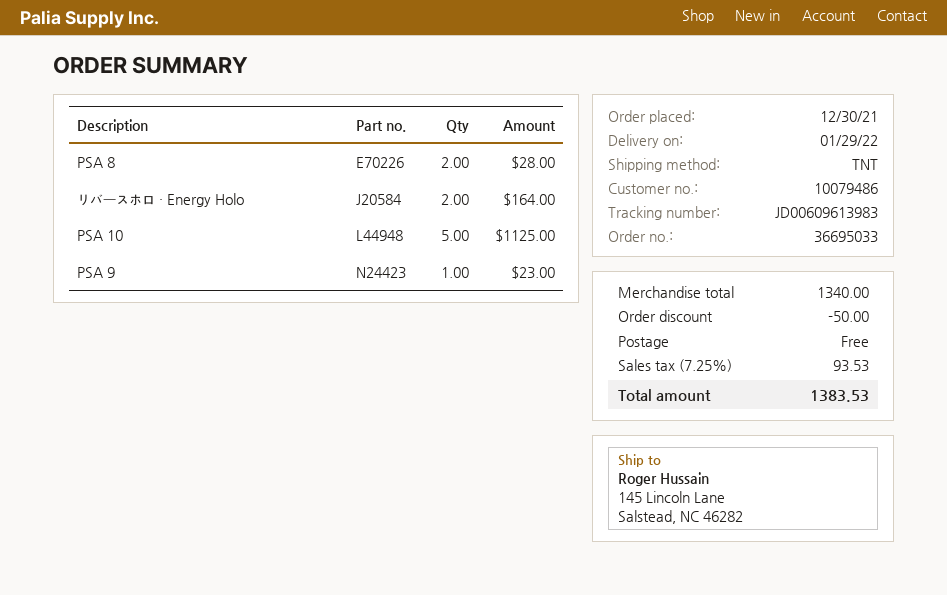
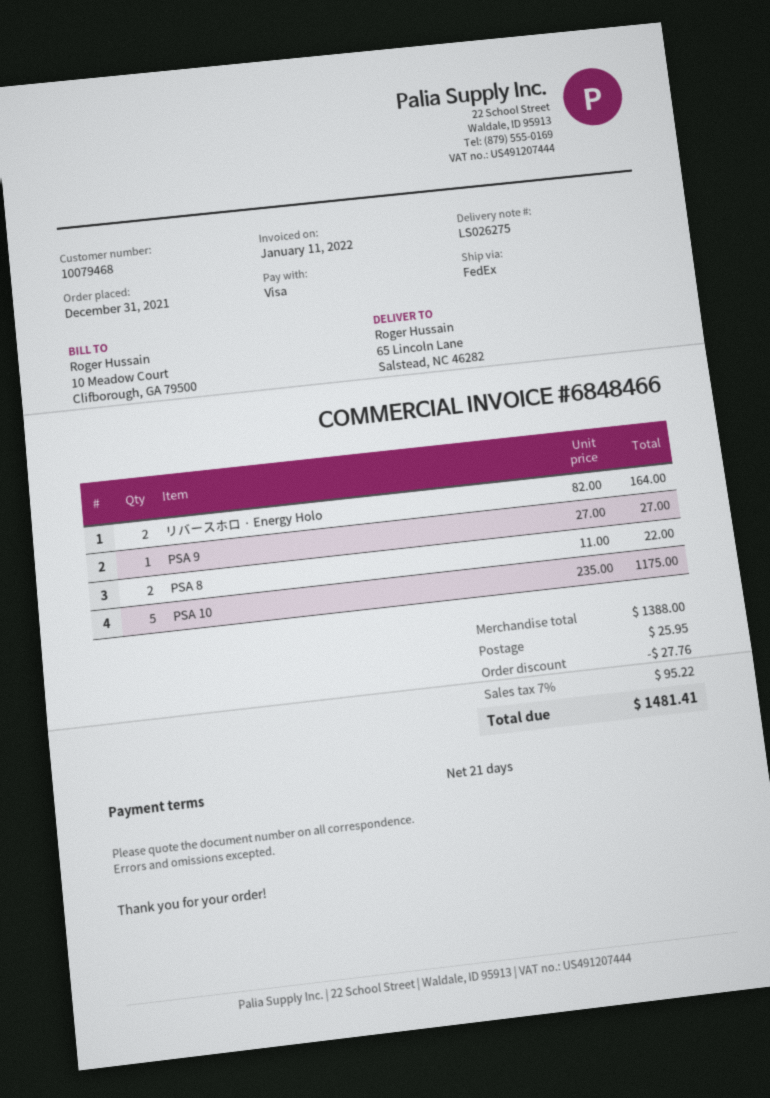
order date: 2021-12-30 -> 2021-12-31
customer number: 10079486 -> 10079468
shipping method: TNT -> FedEx
ship to: 145 Lincoln Lane, Salstead, NC 46282 -> 65 Lincoln Lane, Salstead, NC 46282
PSA 8: 2 for 28.00 -> 2 for 22.00
PSA 10: 5 for 1125.00 -> 5 for 1175.00
PSA 9: 1 for 23.00 -> 1 for 27.00
subtotal: 1340.00 -> 1388.00
discount: 50.00 -> 27.76
shipping: 0.00 -> 25.95
tax: 7.25% = 93.53 -> 7% = 95.22
total: 1383.53 -> 1481.41

